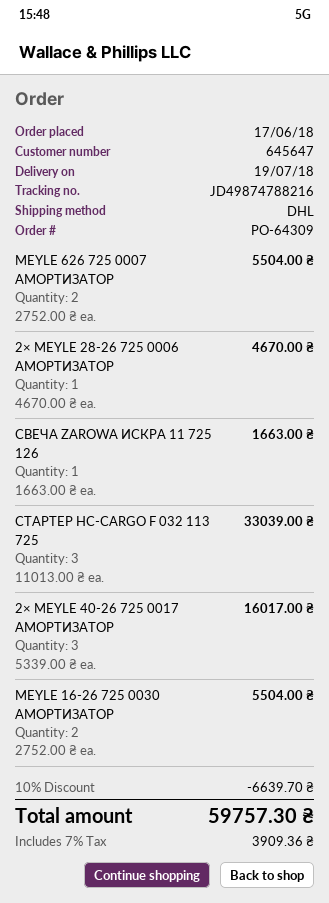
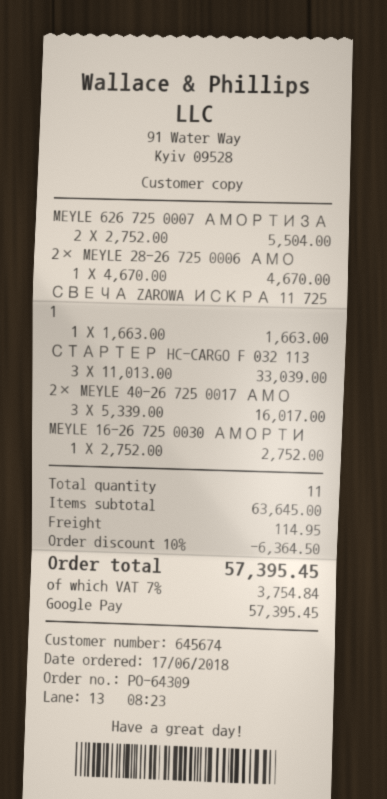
customer number: 645647 -> 645674
MEYLE 16-26 725 0030 АМОРТИЗАТОР: 2 x 2752.00 = 5504.00 -> 1 x 2752.00 = 2752.00
discount: 10% = 6639.70 -> 10% = 6364.50
shipping: none -> 114.95
tax: 7% = 3909.36 -> 7% = 3754.84
total: 59757.30 -> 57395.45

